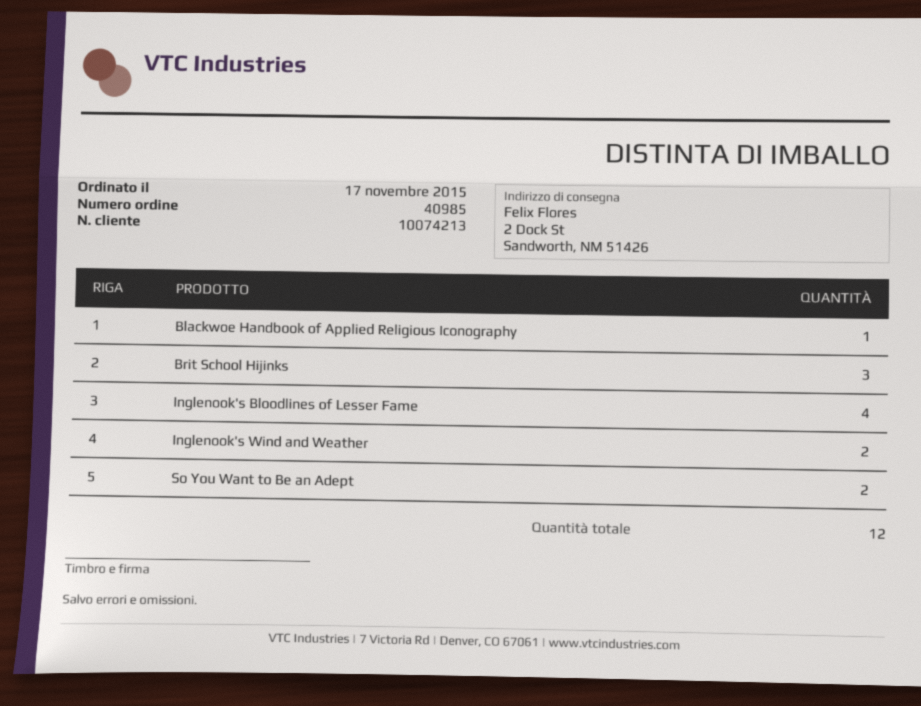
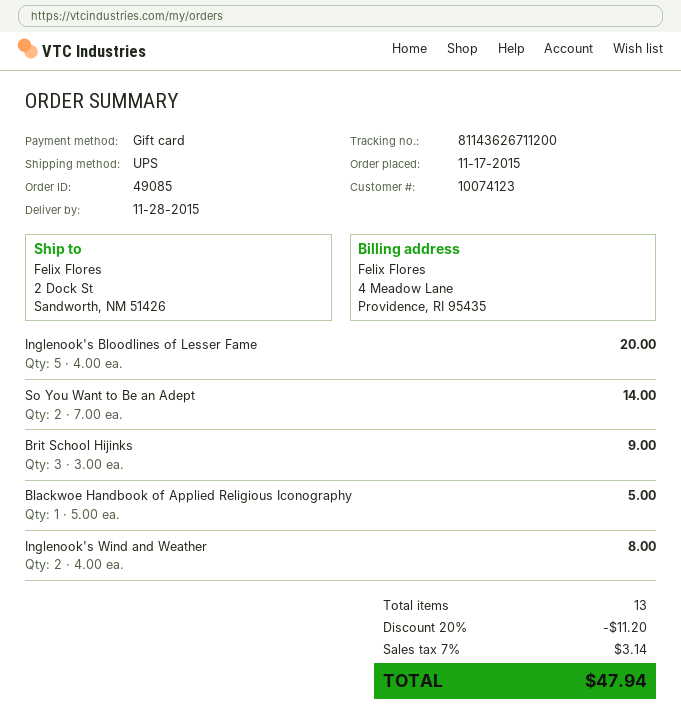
order number: 40985 -> 49085
customer number: 10074213 -> 10074123
Inglenook's Bloodlines of Lesser Fame: 4 -> 5
total quantity: 12 -> 13

